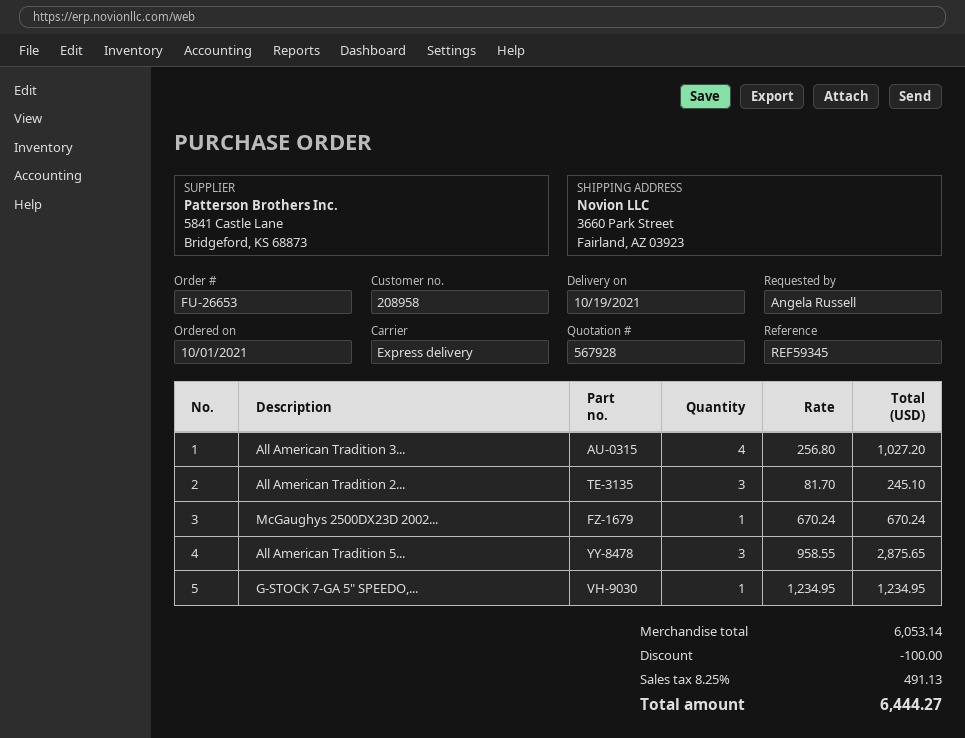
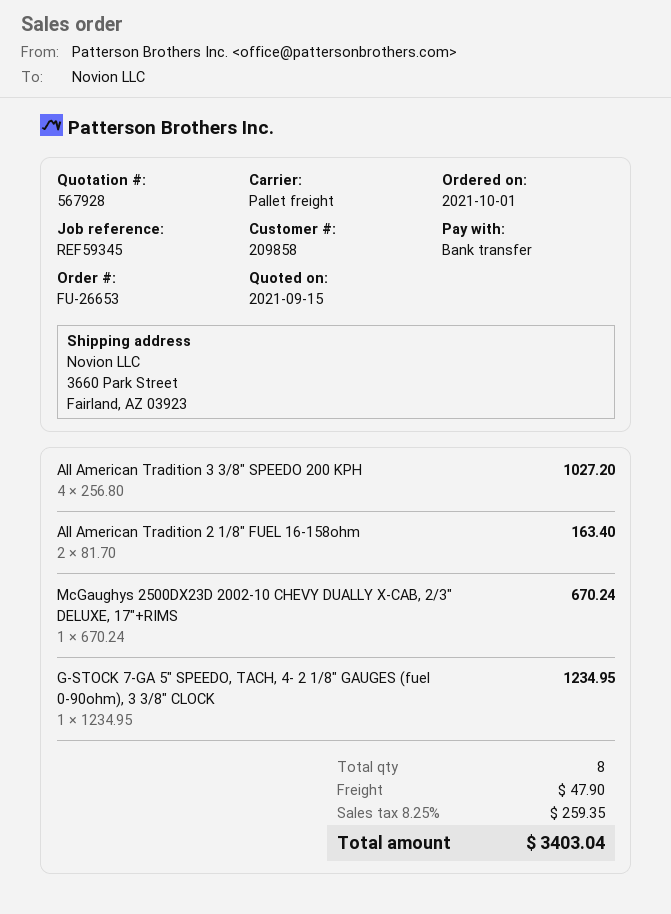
customer number: 208958 -> 209858
shipping method: express -> pallet freight
All American Tradition 2...: 3 x 81.70 = 245.10 -> 2 x 81.70 = 163.40
All American Tradition 5...: 3 x 958.55 = 2875.65 -> none
discount: 100.00 -> none
shipping: none -> 47.90
tax: 8.25% = 491.13 -> 8.25% = 259.35
total: 6444.27 -> 3403.04

